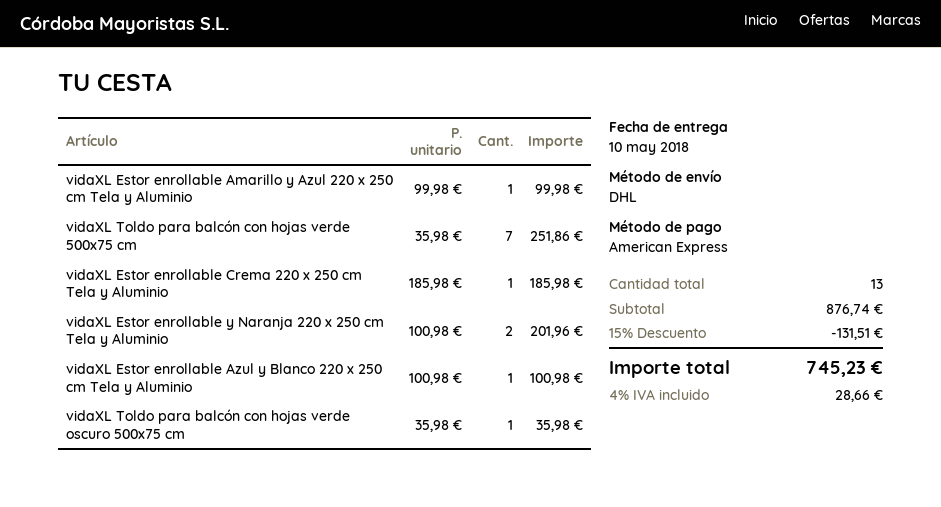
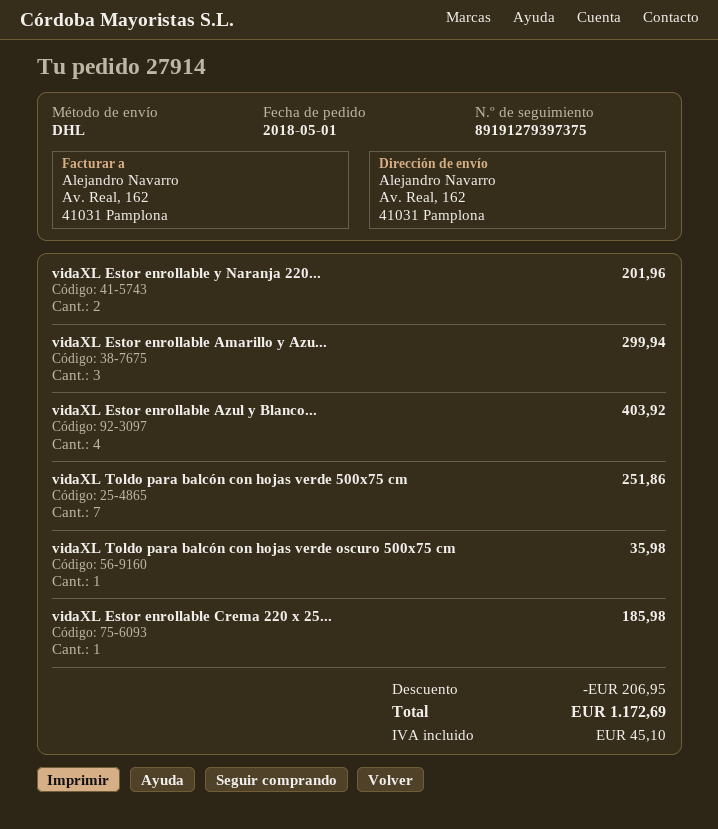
vidaXL Estor enrollable Amarillo y Azul 220 x 250 cm Tela y Aluminio: 1 for 99.98 -> 3 for 299.94
vidaXL Estor enrollable Azul y Blanco 220 x 250 cm Tela y Aluminio: 1 for 100.98 -> 4 for 403.92
discount: 131.51 -> 206.95
tax: 28.66 -> 45.10
total: 745.23 -> 1172.69

